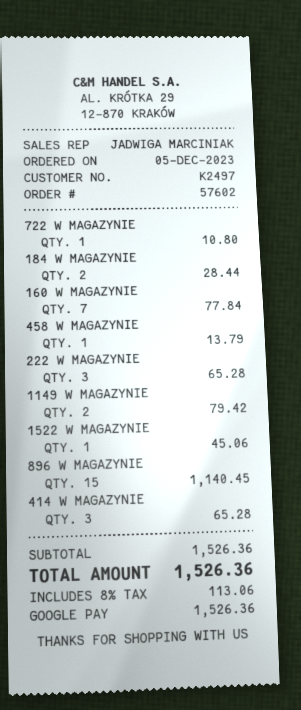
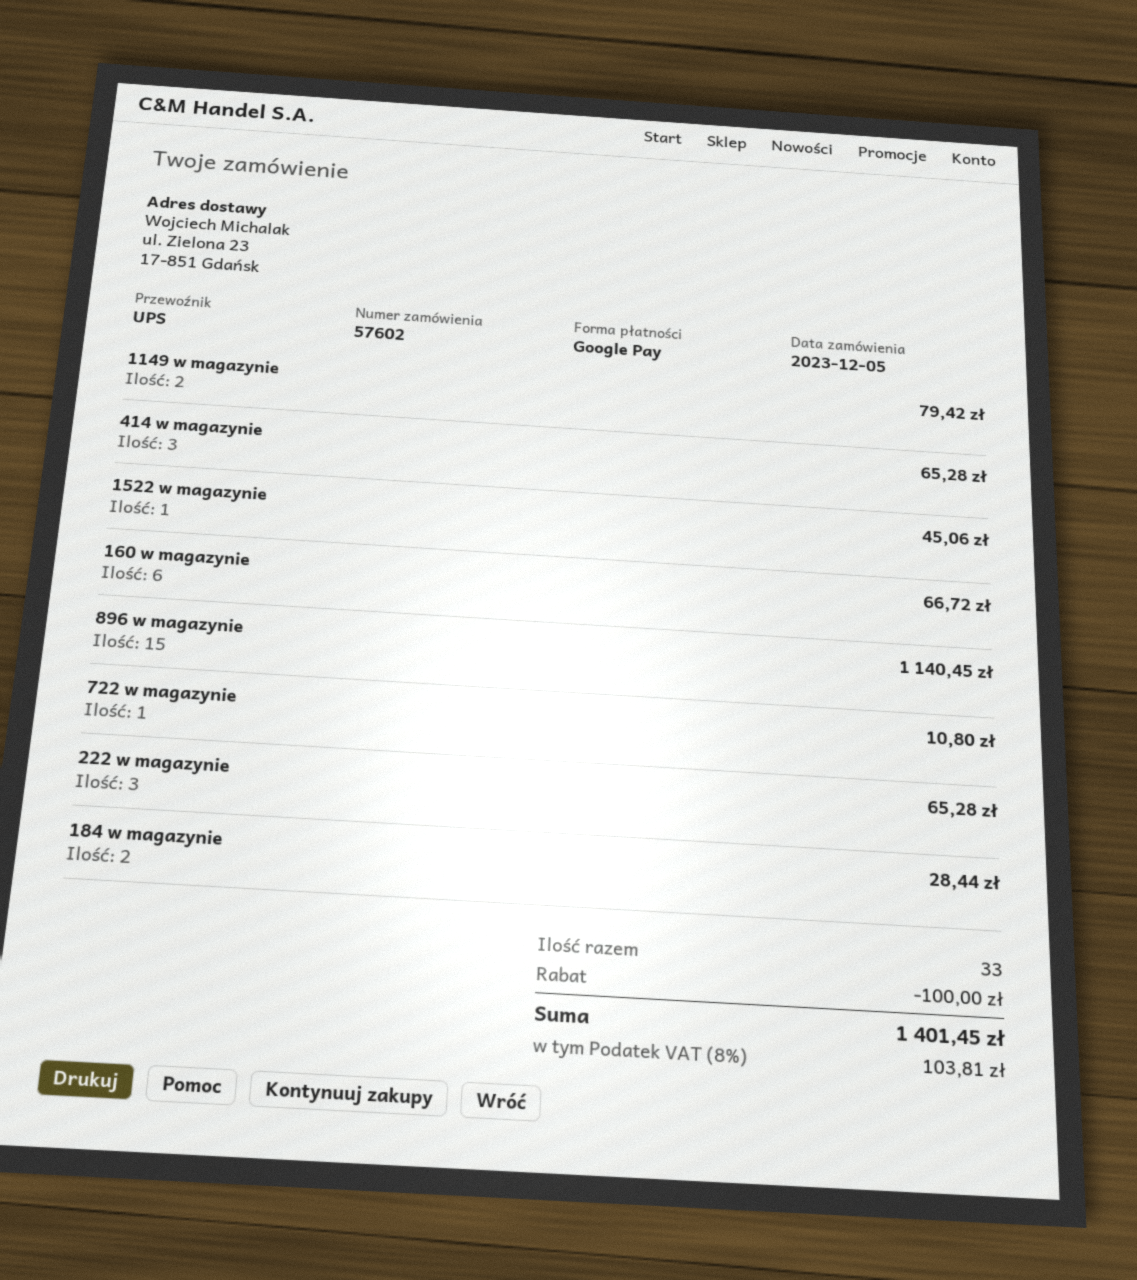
160 W MAGAZYNIE: 7 for 77.84 -> 6 for 66.72
458 W MAGAZYNIE: 1 for 13.79 -> none
discount: none -> 100.00
tax: 8% = 113.06 -> 8% = 103.81
total: 1526.36 -> 1401.45

